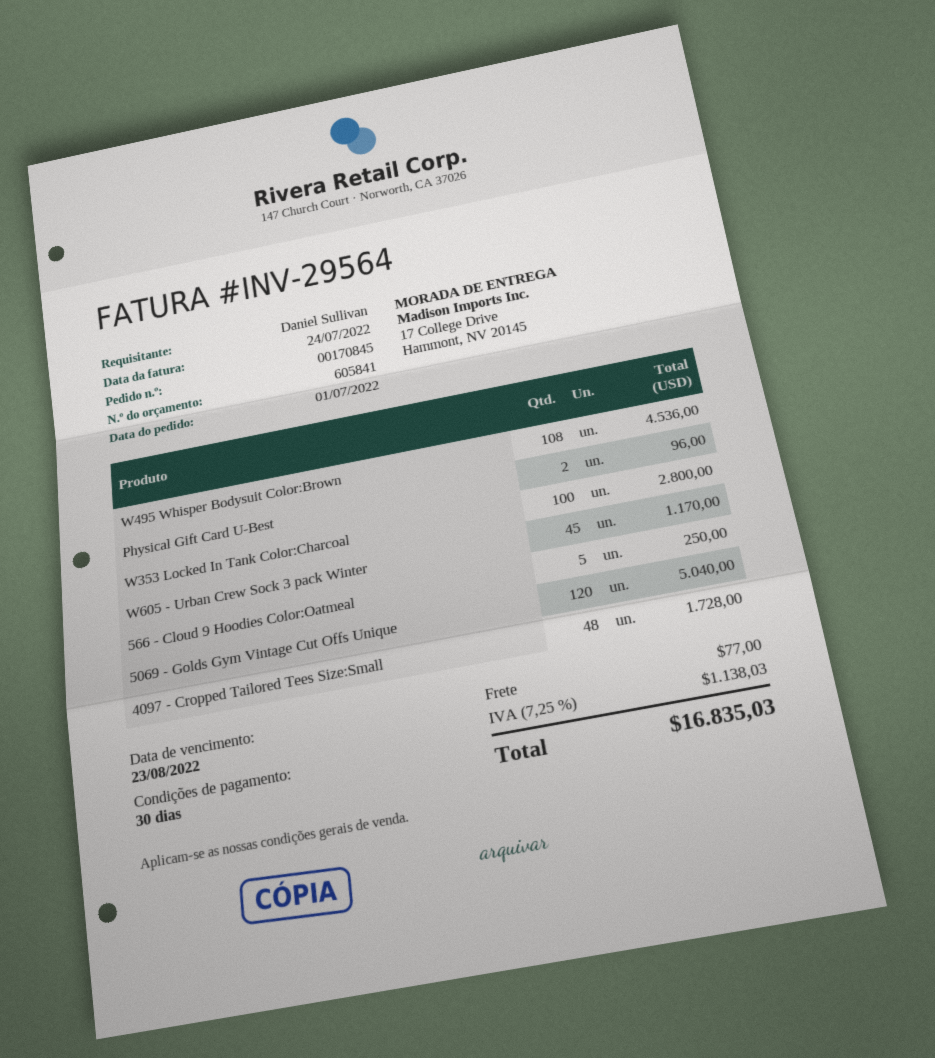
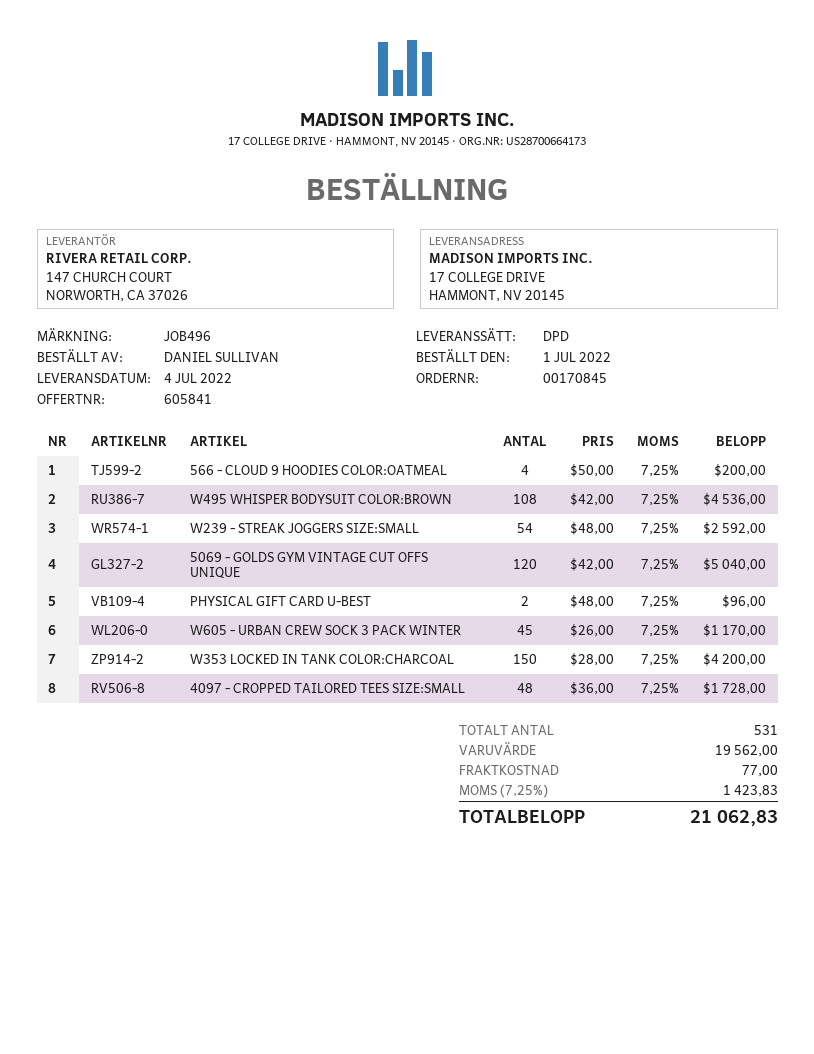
W353 Locked In Tank Color:Charcoal: 100 for 2800.00 -> 150 for 4200.00
566 - Cloud 9 Hoodies Color:Oatmeal: 5 for 250.00 -> 4 for 200.00
W239 - STREAK JOGGERS SIZE:SMALL: none -> 54 for 2592.00
tax: 7.25% = 1138.03 -> 7.25% = 1423.83
total: 16835.03 -> 21062.83

